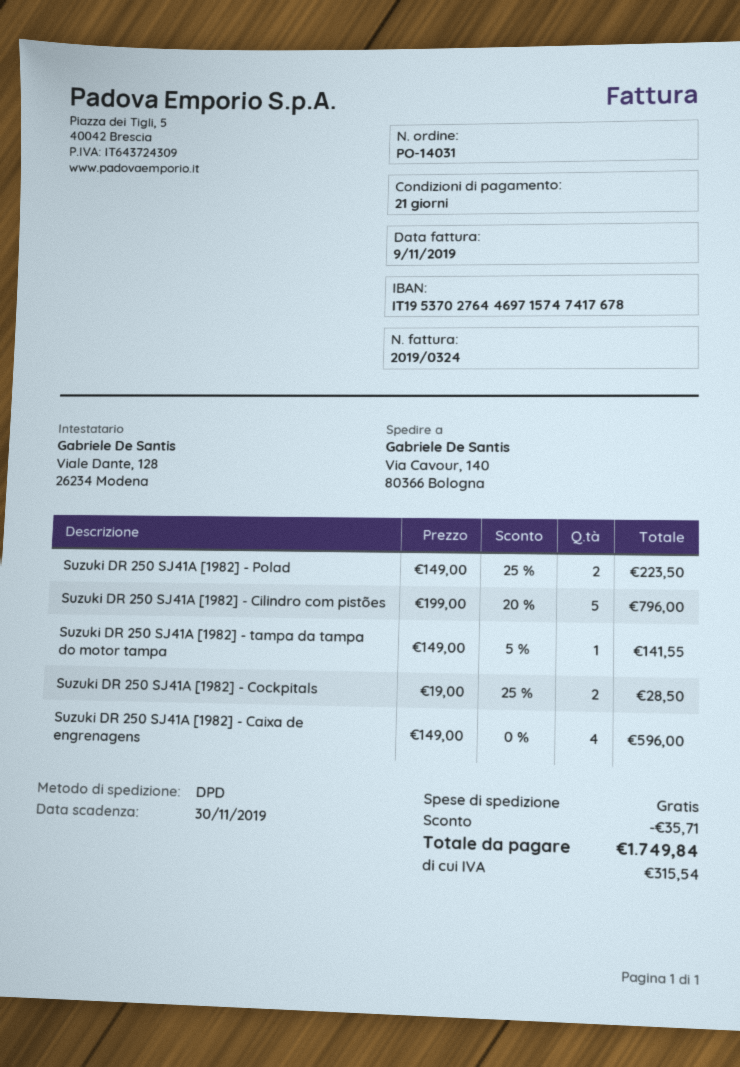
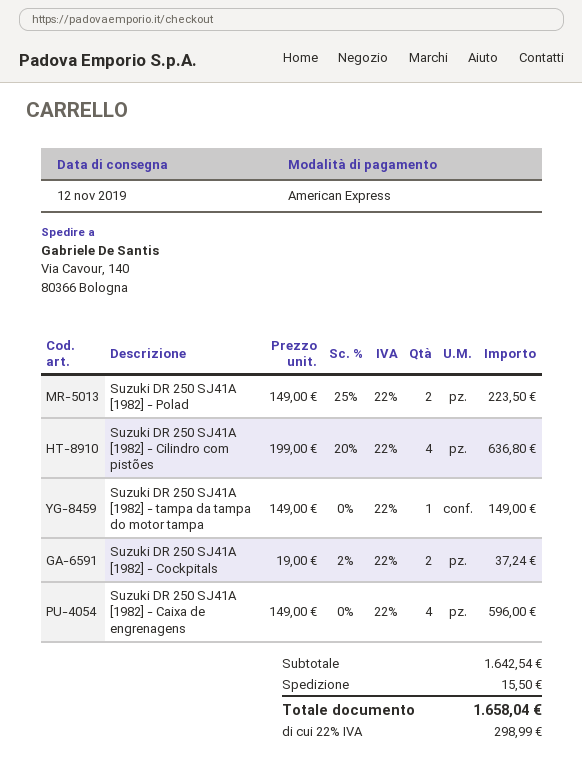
Suzuki DR 250 SJ41A [1982] - Cilindro com pistões: 5 x 199.00 - 20% = 796.00 -> 4 x 199.00 - 20% = 636.80
Suzuki DR 250 SJ41A [1982] - tampa da tampa do motor tampa: 1 x 149.00 - 5% = 141.55 -> 1 x 149.00 = 149.00
Suzuki DR 250 SJ41A [1982] - Cockpitals: 2 x 19.00 - 25% = 28.50 -> 2 x 19.00 - 2% = 37.24
discount: 35.71 -> none
shipping: 0.00 -> 15.50
tax: 315.54 -> 298.99
total: 1749.84 -> 1658.04

